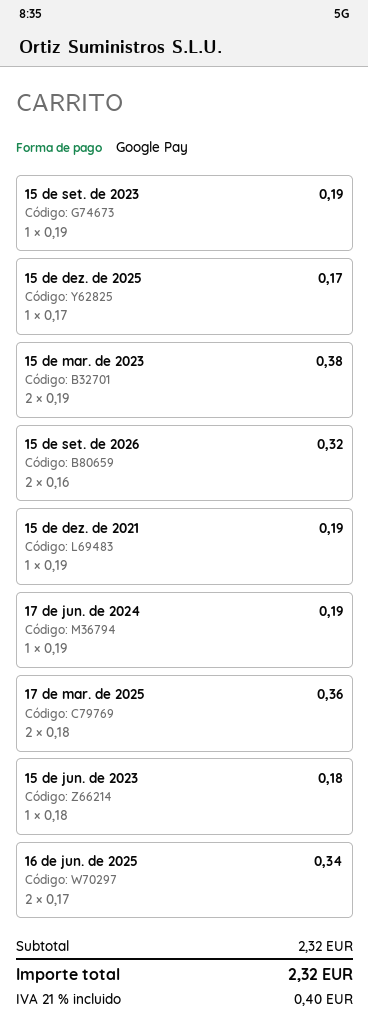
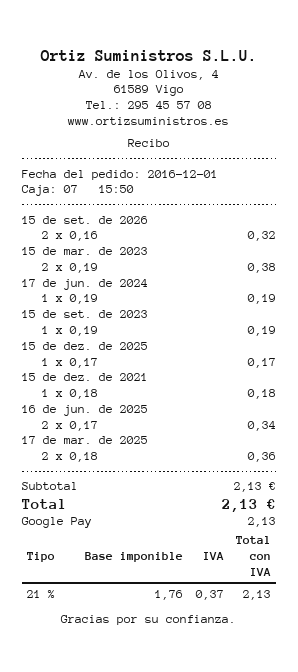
15 de dez. de 2021: 1 x 0.19 = 0.19 -> 1 x 0.18 = 0.18
15 de jun. de 2023: 1 x 0.18 = 0.18 -> none
subtotal: 2.32 -> 2.13
tax: 21% = 0.40 -> 21% = 0.37
total: 2.32 -> 2.13

